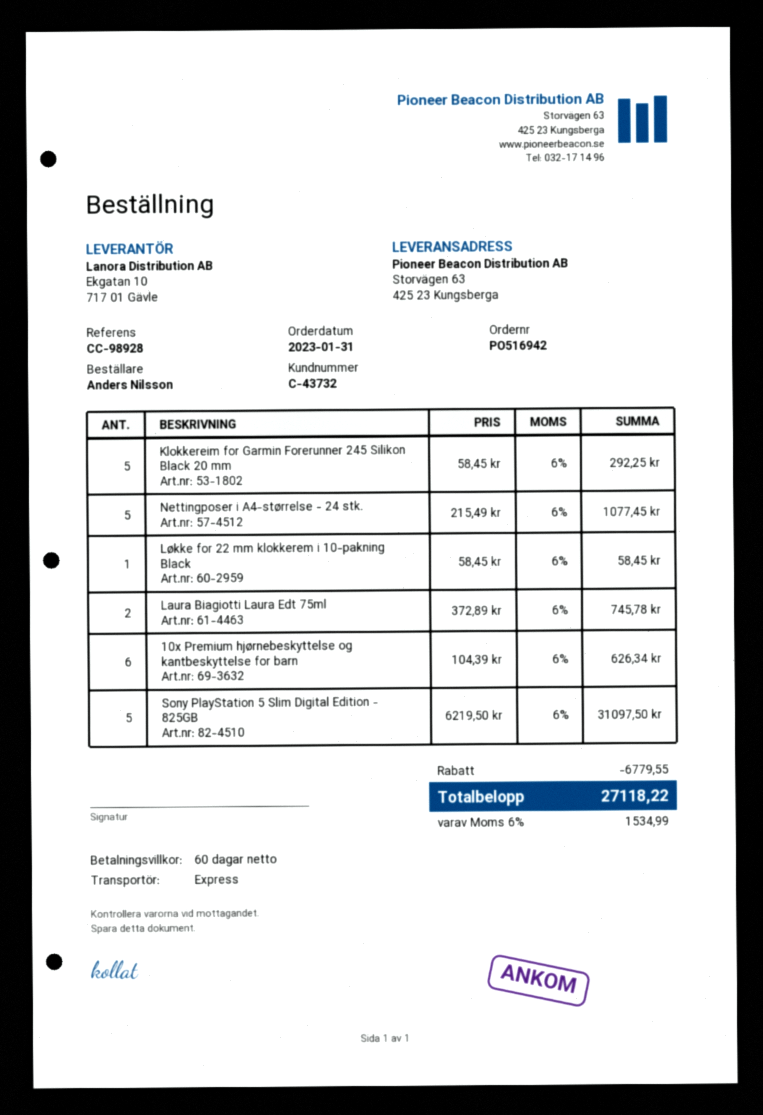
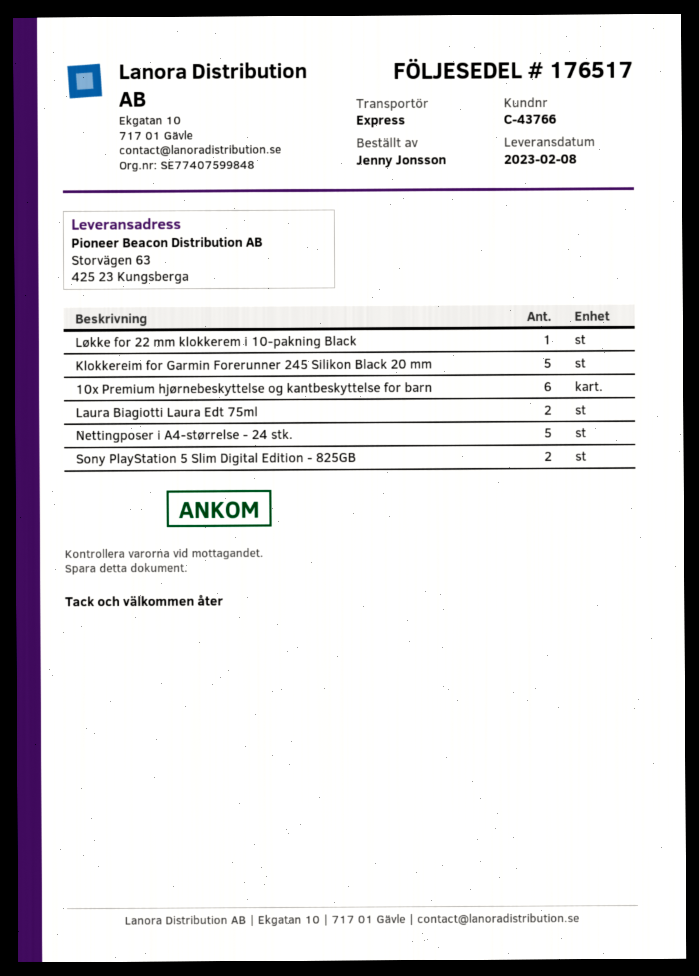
customer number: C-43732 -> C-43766
ordered by: Anders Nilsson -> Jenny Jonsson
Sony PlayStation 5 Slim Digital Edition - 825GB: 5 -> 2

